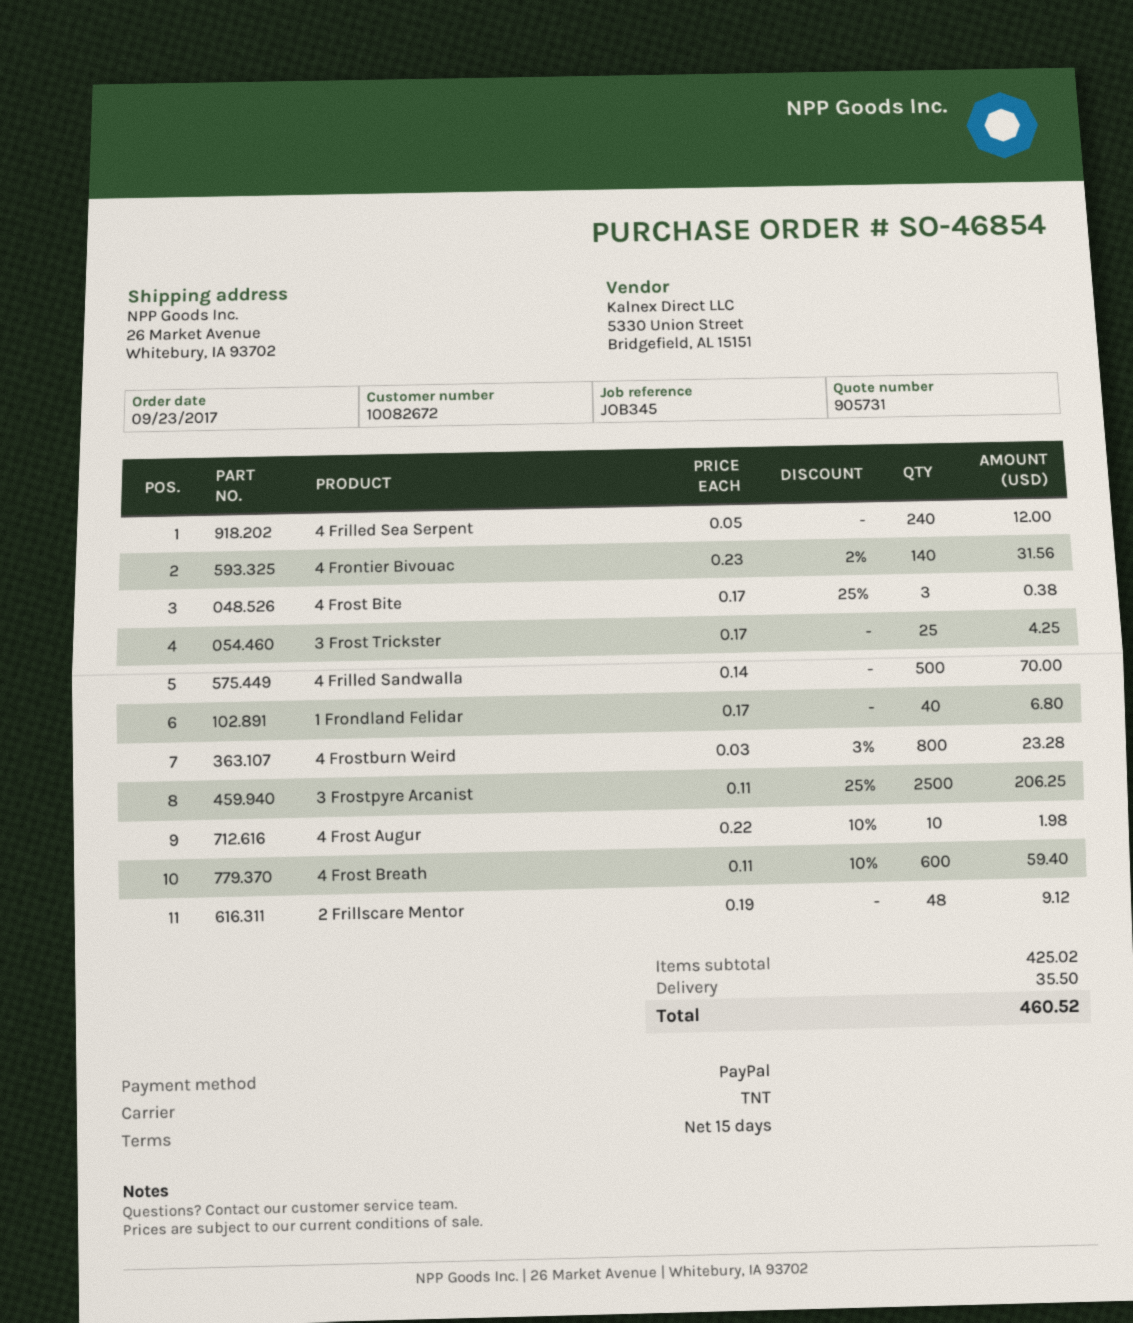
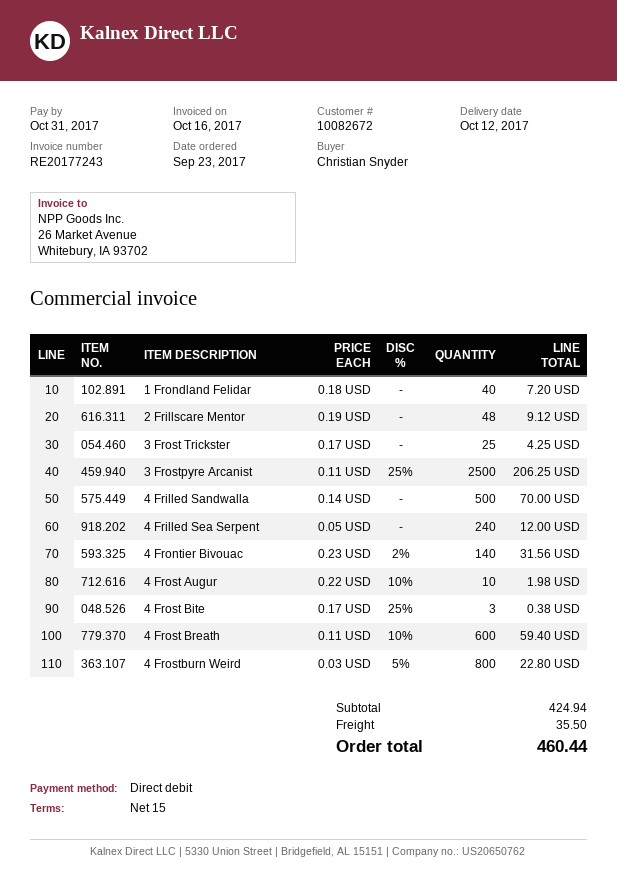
payment method: PayPal -> direct debit
1 Frondland Felidar: 40 x 0.17 = 6.80 -> 40 x 0.18 = 7.20
4 Frostburn Weird: 800 x 0.03 - 3% = 23.28 -> 800 x 0.03 - 5% = 22.80
subtotal: 425.02 -> 424.94
total: 460.52 -> 460.44

